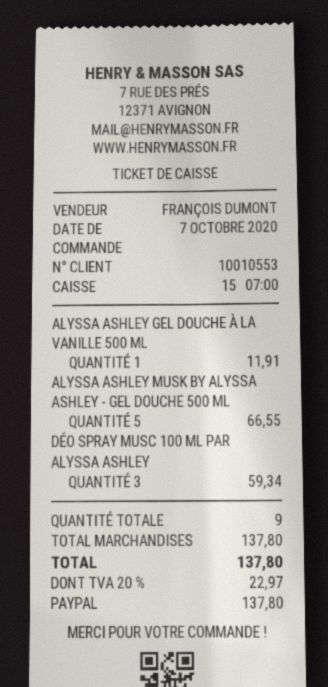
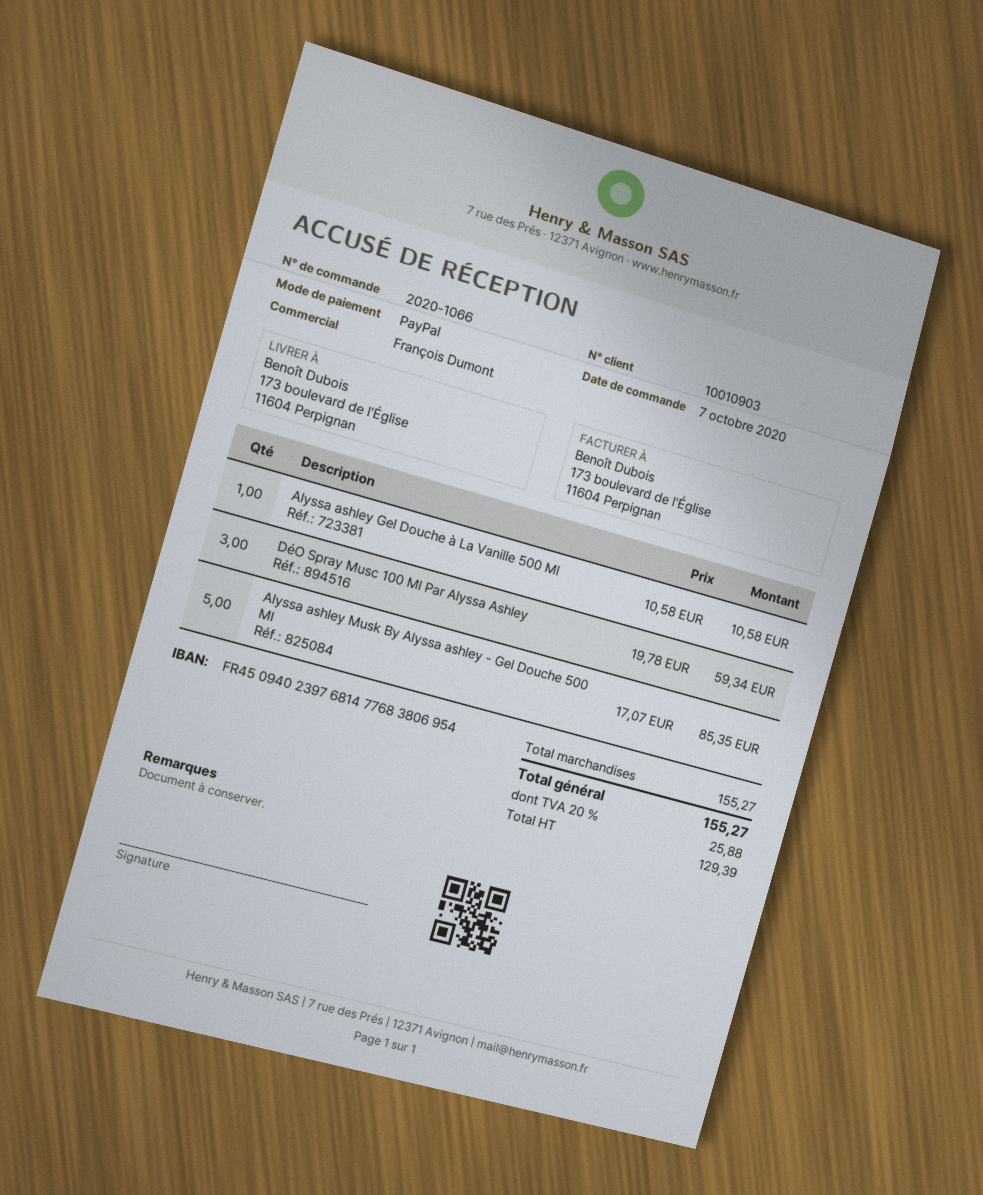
customer number: 10010553 -> 10010903
ALYSSA ASHLEY GEL DOUCHE À LA VANILLE 500 ML: 1 for 11.91 -> 1 for 10.58
ALYSSA ASHLEY MUSK BY ALYSSA ASHLEY - GEL DOUCHE 500 ML: 5 for 66.55 -> 5 for 85.35
subtotal: 137.80 -> 155.27
tax: 20% = 22.97 -> 20% = 25.88
total: 137.80 -> 155.27

